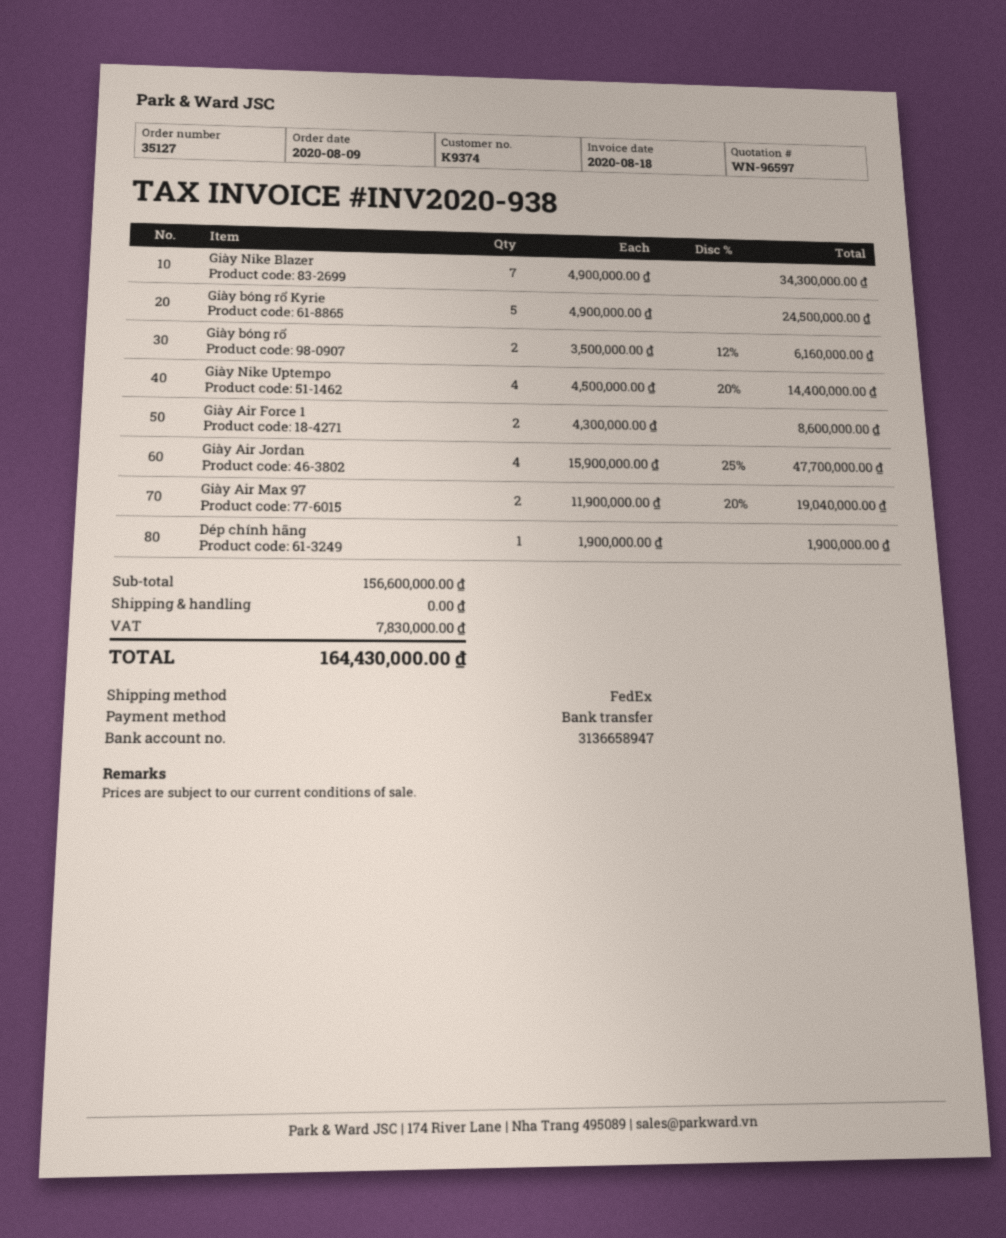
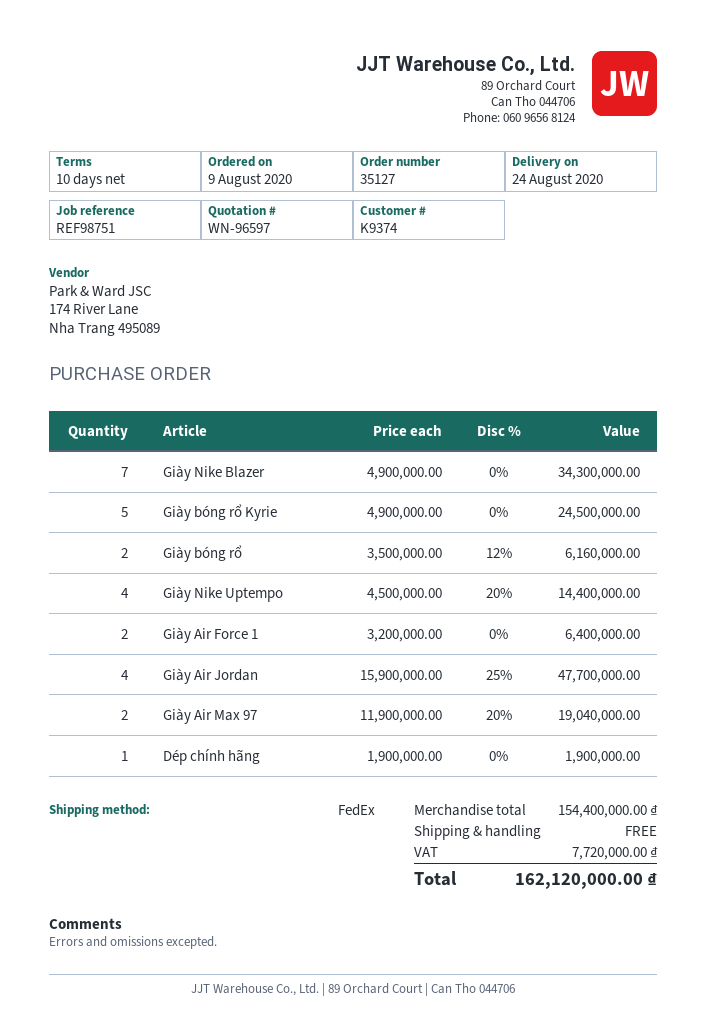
Giày Air Force 1: 2 x 4300000.00 = 8600000.00 -> 2 x 3200000.00 = 6400000.00
subtotal: 156600000.00 -> 154400000.00
tax: 7830000.00 -> 7720000.00
total: 164430000.00 -> 162120000.00

